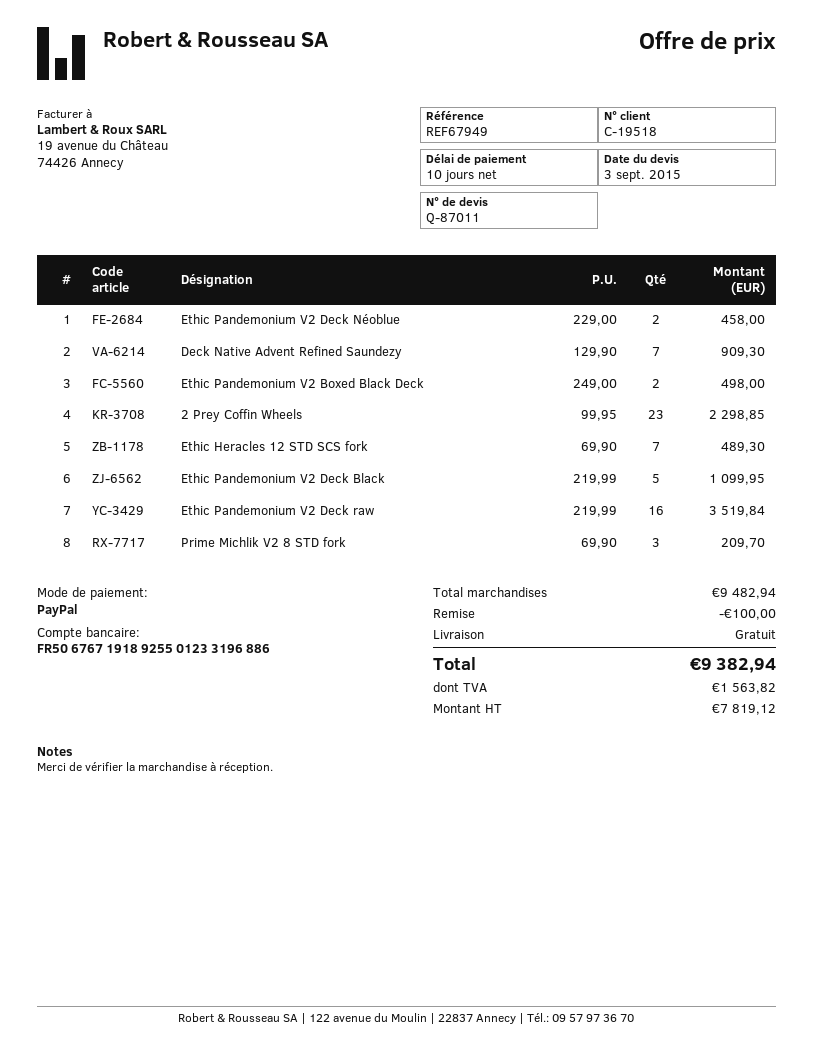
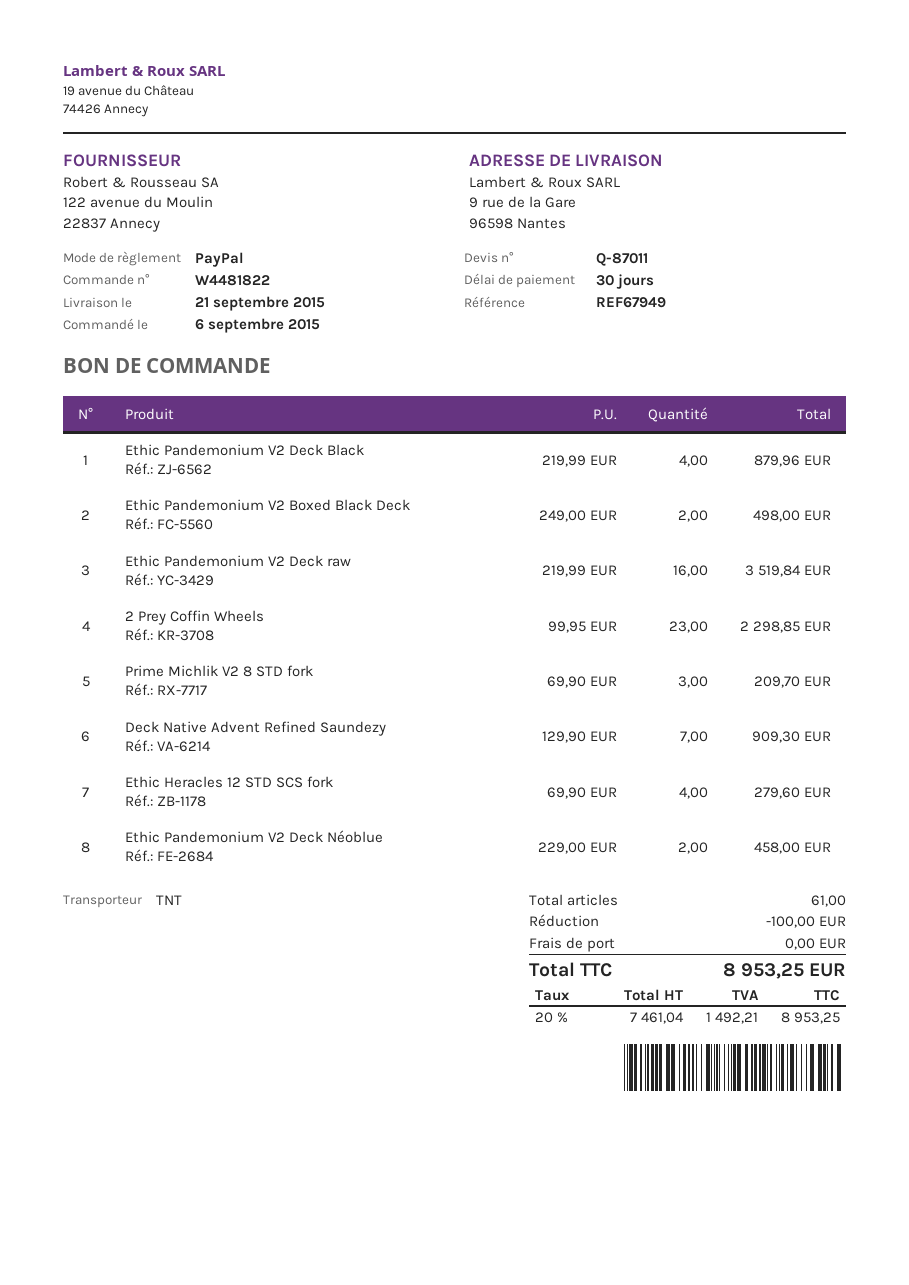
payment terms: 10 days -> 30 days
Ethic Heracles 12 STD SCS fork: 7 x 69.90 = 489.30 -> 4 x 69.90 = 279.60
Ethic Pandemonium V2 Deck Black: 5 x 219.99 = 1099.95 -> 4 x 219.99 = 879.96
net: 7819.12 -> 7461.04
tax: 1563.82 -> 1492.21
total: 9382.94 -> 8953.25

